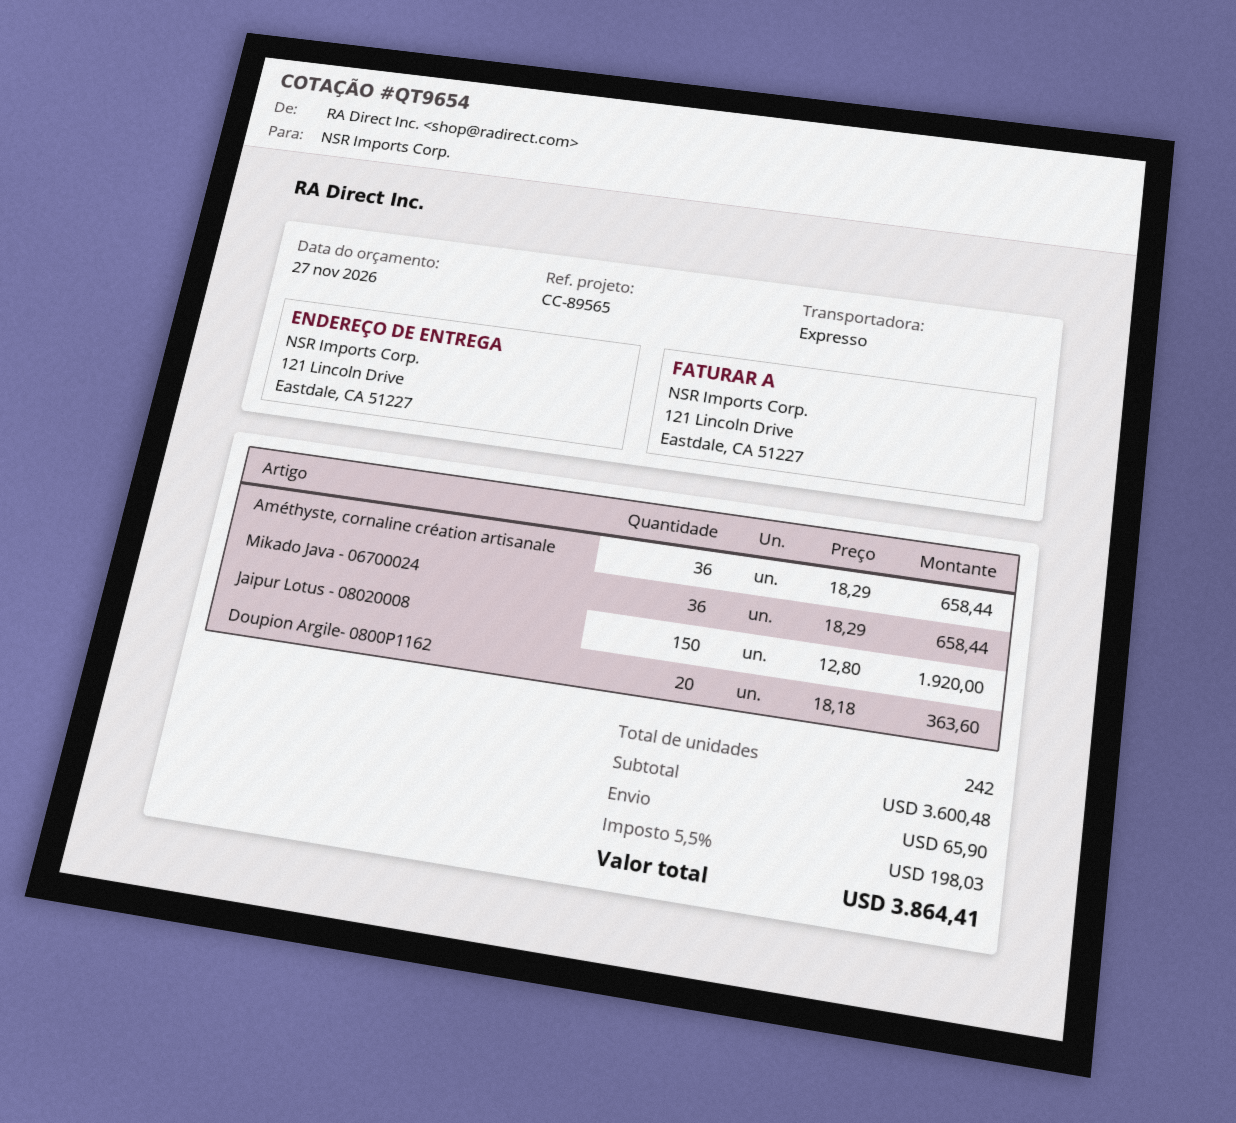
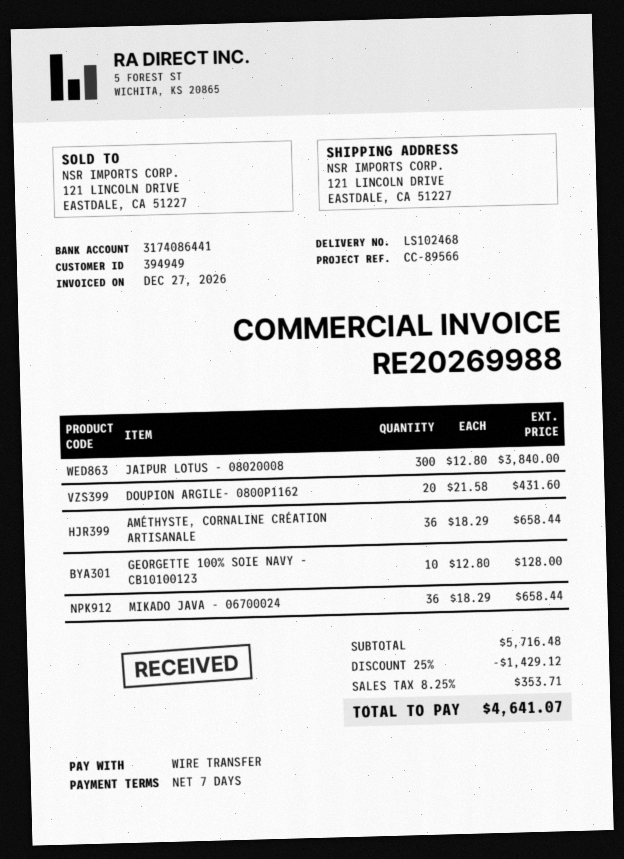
reference: CC-89565 -> CC-89566
Jaipur Lotus - 08020008: 150 x 12.80 = 1920.00 -> 300 x 12.80 = 3840.00
Doupion Argile- 0800P1162: 20 x 18.18 = 363.60 -> 20 x 21.58 = 431.60
GEORGETTE 100% SOIE NAVY - CB10100123: none -> 10 x 12.80 = 128.00
subtotal: 3600.48 -> 5716.48
discount: none -> 25% = 1429.12
shipping: 65.90 -> none
tax: 5.5% = 198.03 -> 8.25% = 353.71
total: 3864.41 -> 4641.07

